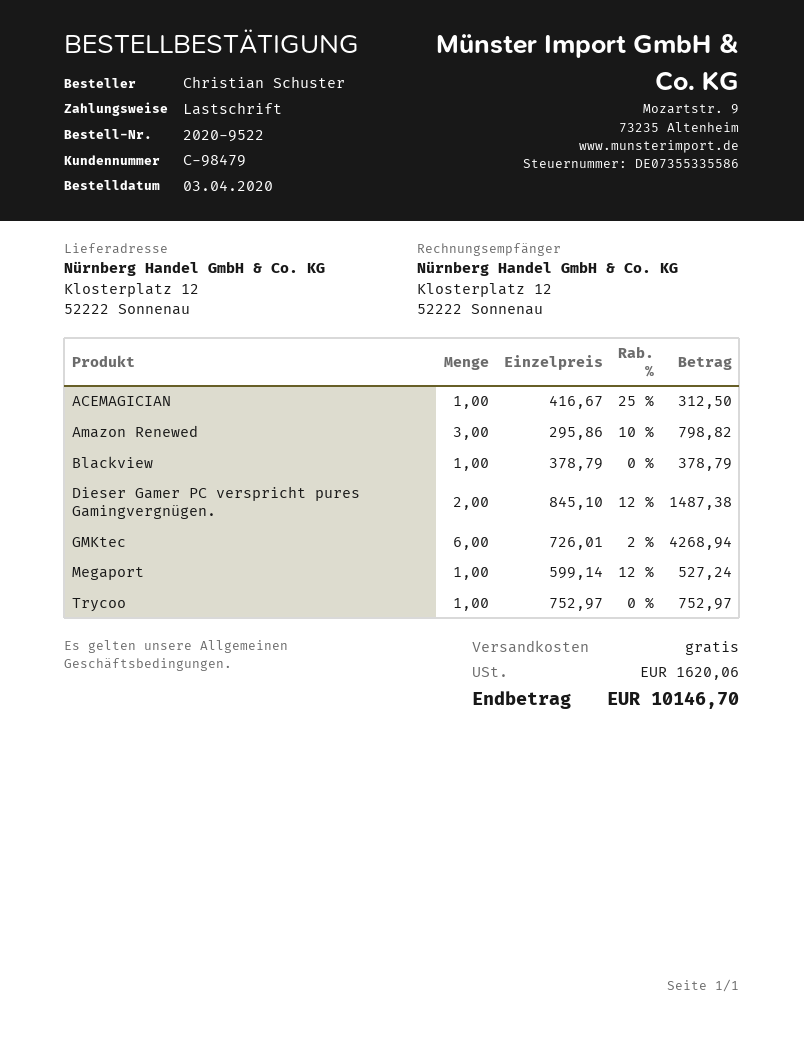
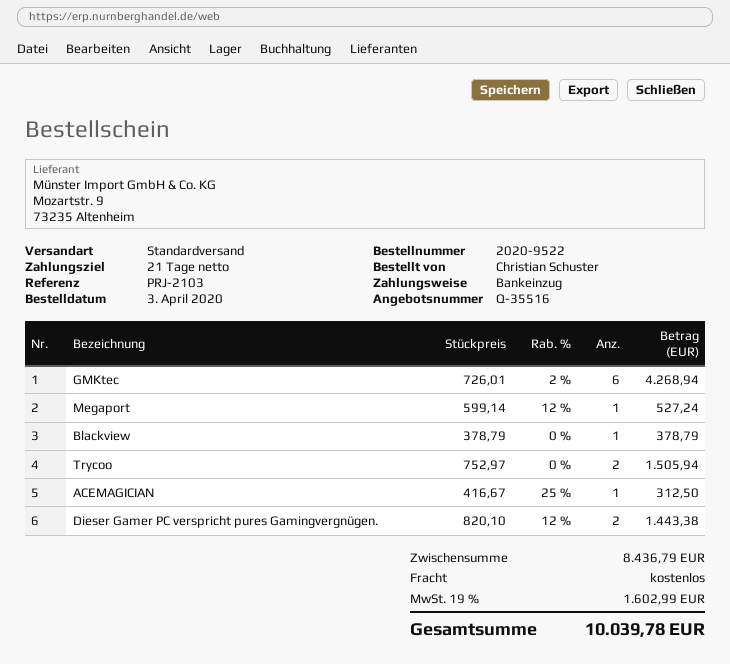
Amazon Renewed: 3 x 295.86 - 10% = 798.82 -> none
Dieser Gamer PC verspricht pures Gamingvergnügen.: 2 x 845.10 - 12% = 1487.38 -> 2 x 820.10 - 12% = 1443.38
Trycoo: 1 x 752.97 = 752.97 -> 2 x 752.97 = 1505.94
tax: 1620.06 -> 1602.99
total: 10146.70 -> 10039.78

